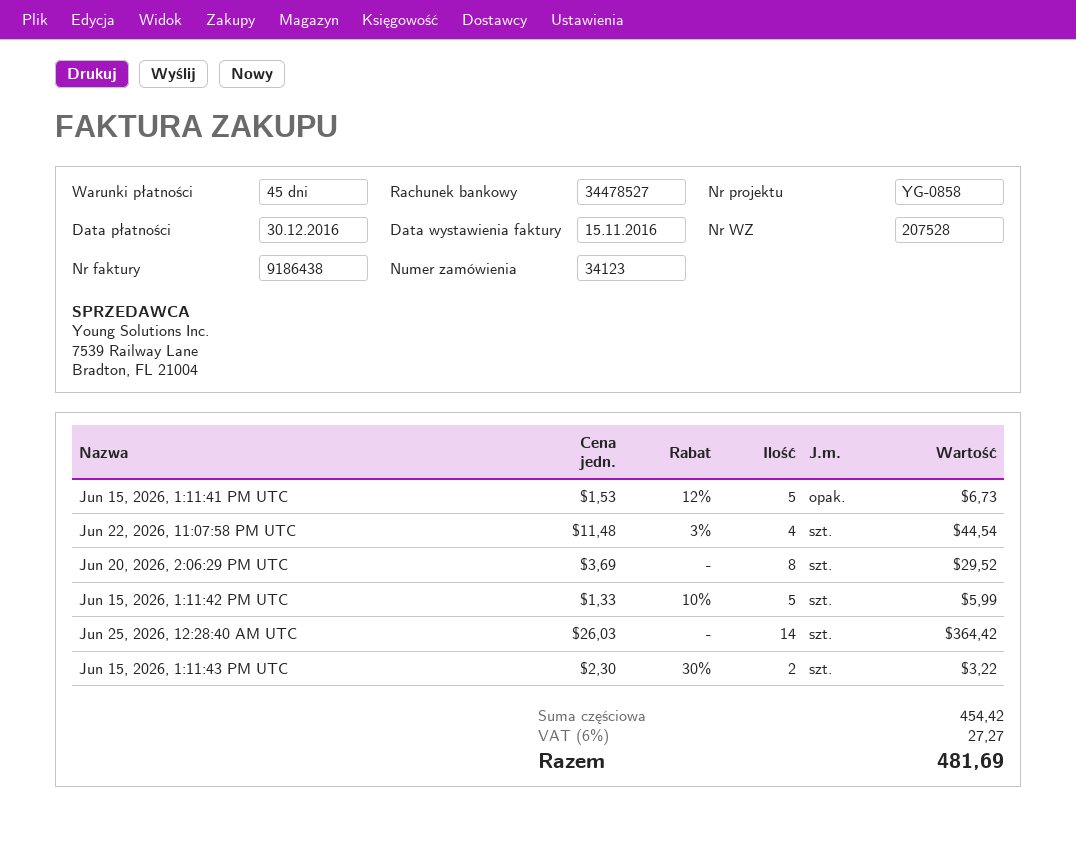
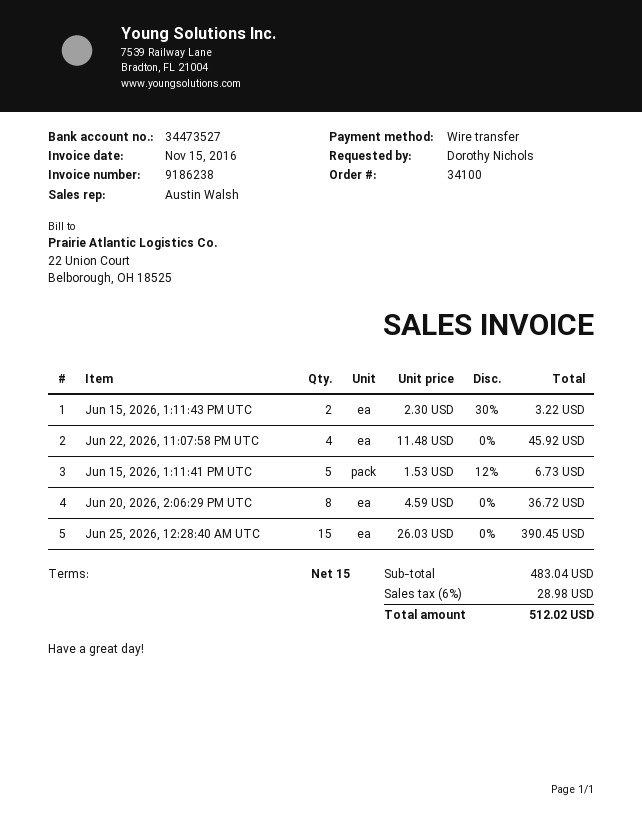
order number: 34123 -> 34100
invoice number: 9186438 -> 9186238
payment terms: 45 days -> 15 days
bank account: 34478527 -> 34473527
Jun 22, 2026, 11:07:58 PM UTC: 4 x 11.48 - 3% = 44.54 -> 4 x 11.48 = 45.92
Jun 20, 2026, 2:06:29 PM UTC: 8 x 3.69 = 29.52 -> 8 x 4.59 = 36.72
Jun 15, 2026, 1:11:42 PM UTC: 5 x 1.33 - 10% = 5.99 -> none
Jun 25, 2026, 12:28:40 AM UTC: 14 x 26.03 = 364.42 -> 15 x 26.03 = 390.45
subtotal: 454.42 -> 483.04
tax: 6% = 27.27 -> 6% = 28.98
total: 481.69 -> 512.02

